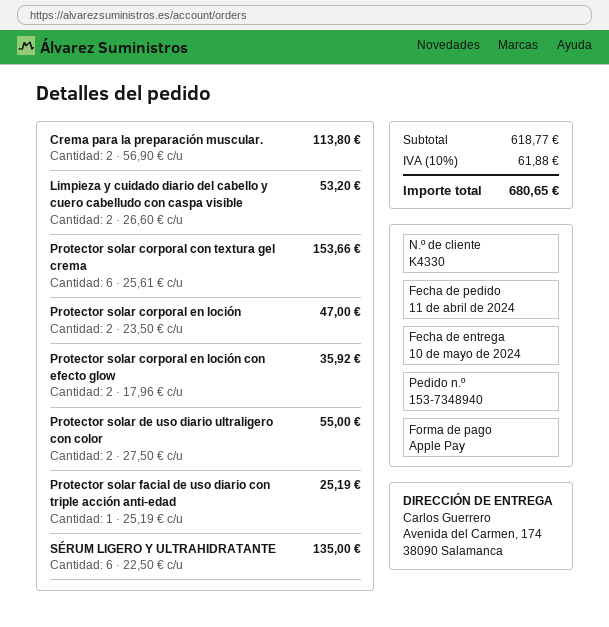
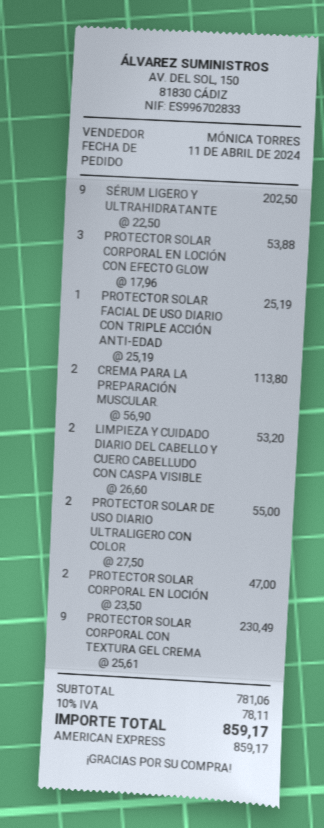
payment method: Apple Pay -> American Express
Protector solar corporal con textura gel crema: 6 x 25.61 = 153.66 -> 9 x 25.61 = 230.49
Protector solar corporal en loción con efecto glow: 2 x 17.96 = 35.92 -> 3 x 17.96 = 53.88
SÉRUM LIGERO Y ULTRAHIDRATANTE: 6 x 22.50 = 135.00 -> 9 x 22.50 = 202.50
subtotal: 618.77 -> 781.06
tax: 10% = 61.88 -> 10% = 78.11
total: 680.65 -> 859.17

